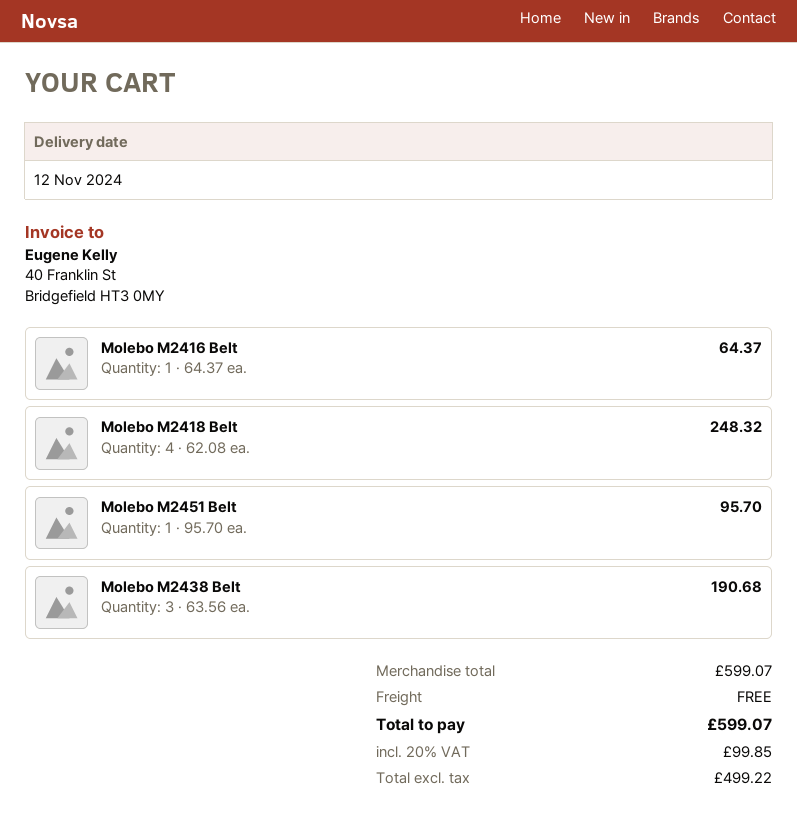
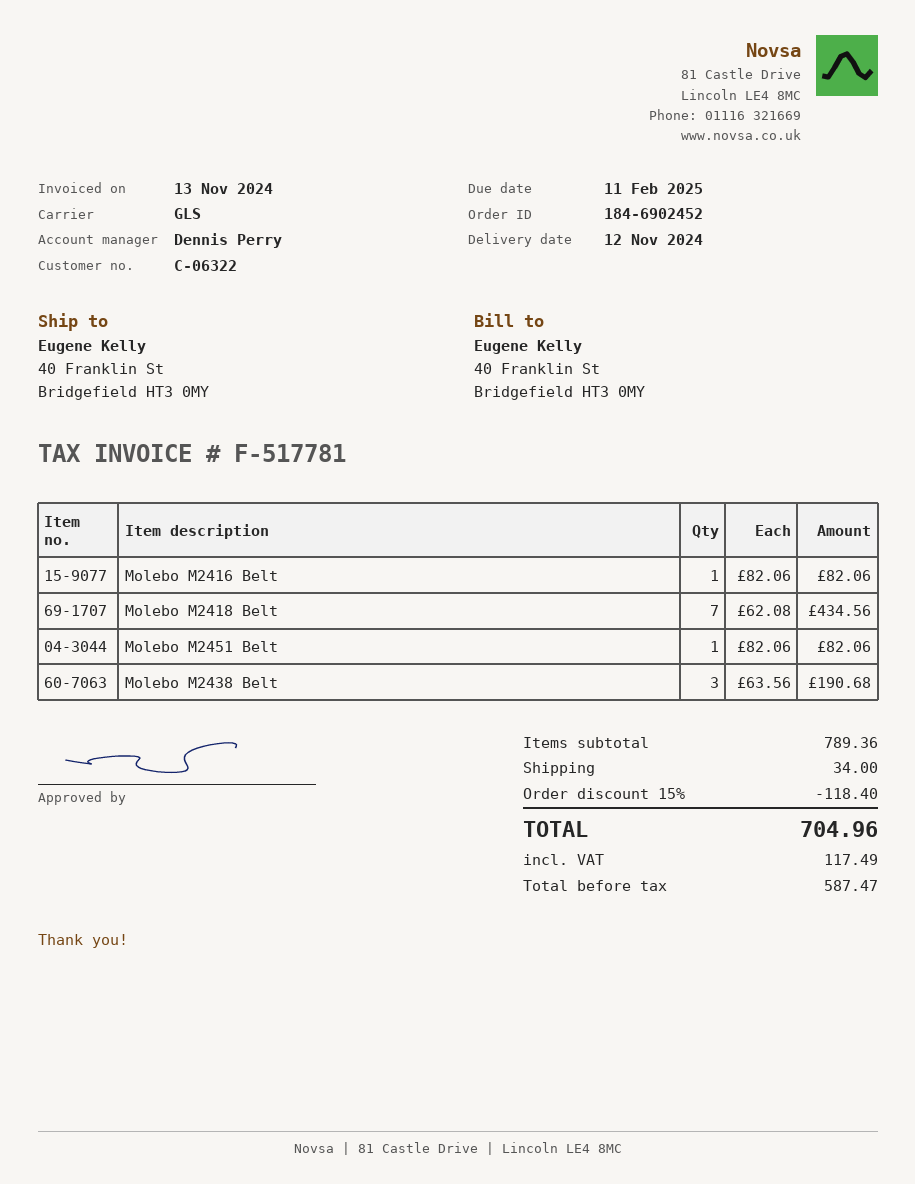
Molebo M2416 Belt: 1 x 64.37 = 64.37 -> 1 x 82.06 = 82.06
Molebo M2418 Belt: 4 x 62.08 = 248.32 -> 7 x 62.08 = 434.56
Molebo M2451 Belt: 1 x 95.70 = 95.70 -> 1 x 82.06 = 82.06
subtotal: 599.07 -> 789.36
discount: none -> 15% = 118.40
shipping: 0.00 -> 34.00
net: 499.22 -> 587.47
tax: 99.85 -> 117.49
total: 599.07 -> 704.96

